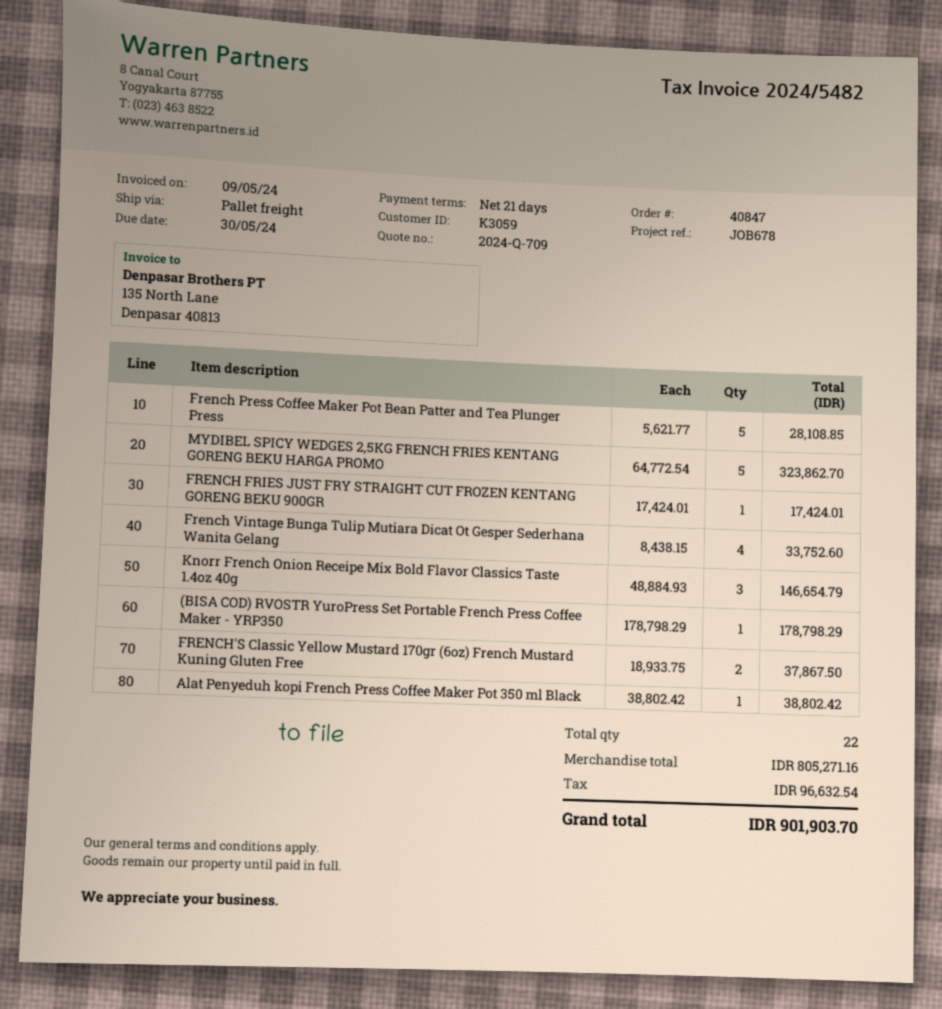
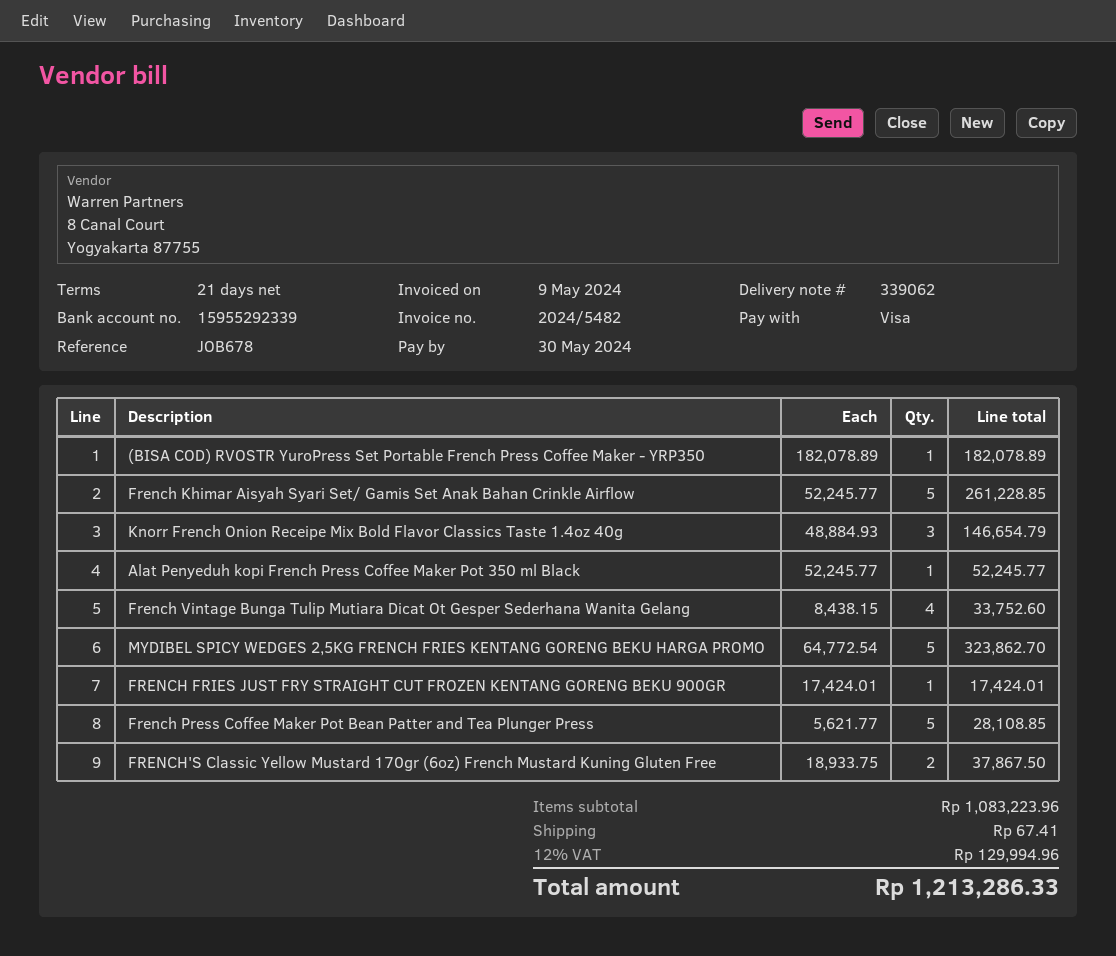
(BISA COD) RVOSTR YuroPress Set Portable French Press Coffee Maker - YRP350: 1 x 178798.29 = 178798.29 -> 1 x 182078.89 = 182078.89
Alat Penyeduh kopi French Press Coffee Maker Pot 350 ml Black: 1 x 38802.42 = 38802.42 -> 1 x 52245.77 = 52245.77
French Khimar Aisyah Syari Set/ Gamis Set Anak Bahan Crinkle Airflow: none -> 5 x 52245.77 = 261228.85
subtotal: 805271.16 -> 1083223.96
shipping: none -> 67.41
tax: 96632.54 -> 129994.96
total: 901903.70 -> 1213286.33

